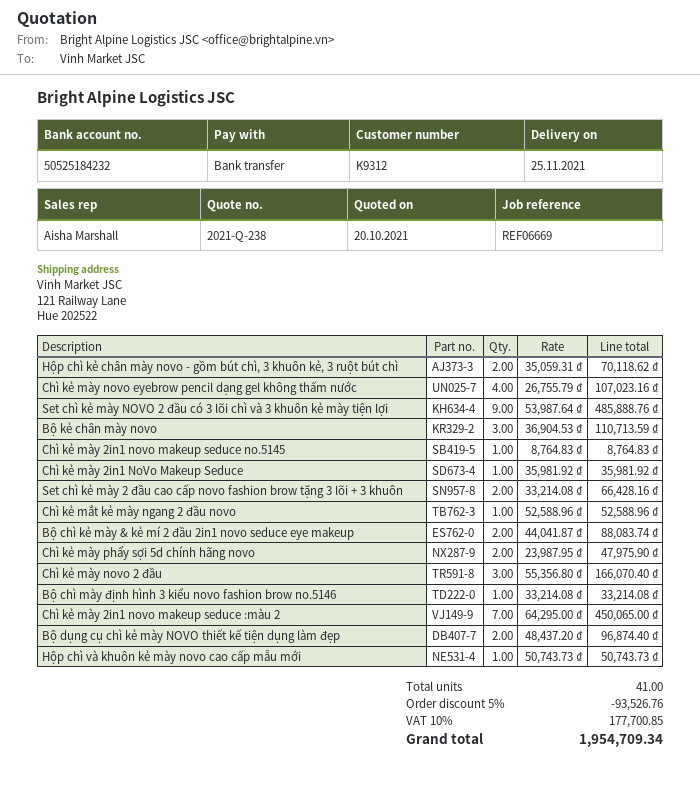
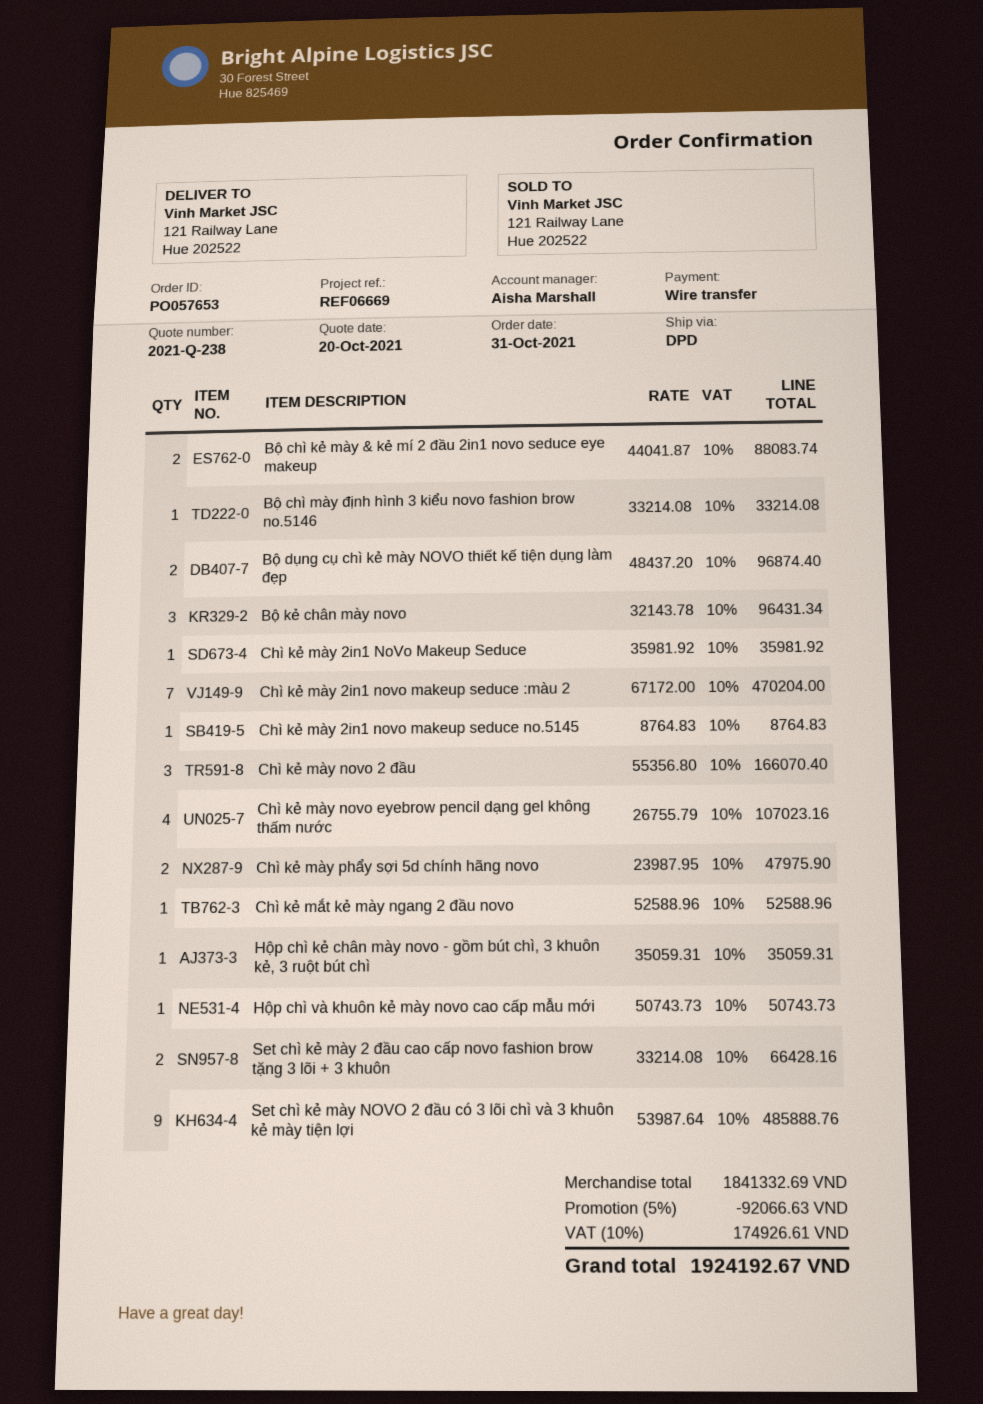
Hộp chì kẻ chân mày novo - gồm bút chì, 3 khuôn kẻ, 3 ruột bút chì: 2 x 35059.31 = 70118.62 -> 1 x 35059.31 = 35059.31
Bộ kẻ chân mày novo: 3 x 36904.53 = 110713.59 -> 3 x 32143.78 = 96431.34
Chì kẻ mày 2in1 novo makeup seduce :màu 2: 7 x 64295.00 = 450065.00 -> 7 x 67172.00 = 470204.00
discount: 5% = 93526.76 -> 5% = 92066.63
tax: 10% = 177700.85 -> 10% = 174926.61
total: 1954709.34 -> 1924192.67

